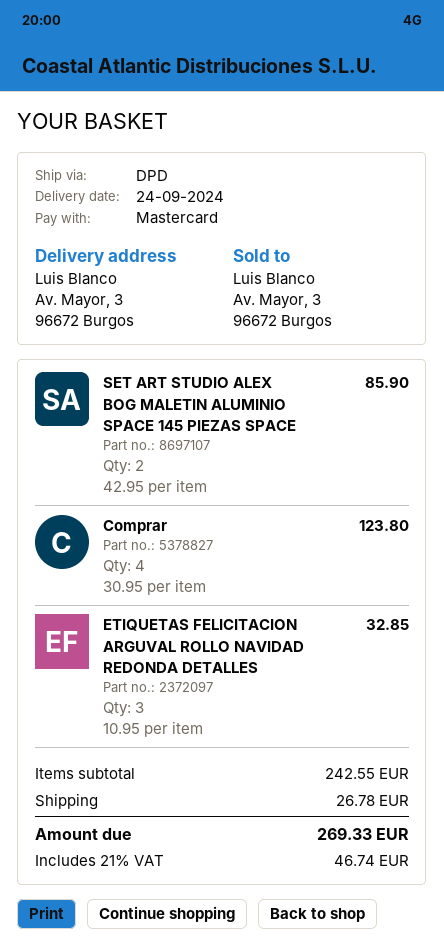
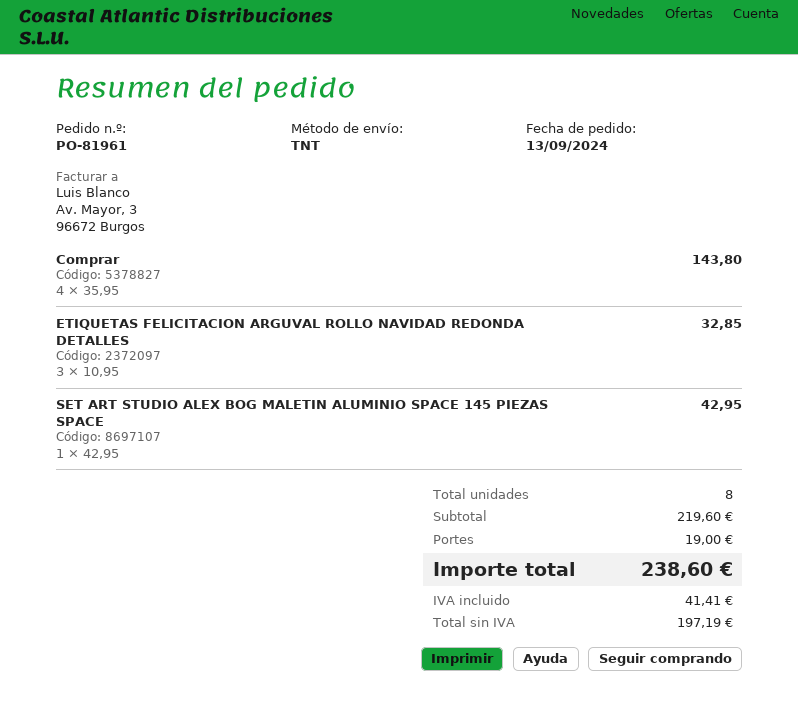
shipping method: DPD -> TNT
SET ART STUDIO ALEX BOG MALETIN ALUMINIO SPACE 145 PIEZAS SPACE: 2 x 42.95 = 85.90 -> 1 x 42.95 = 42.95
Comprar: 4 x 30.95 = 123.80 -> 4 x 35.95 = 143.80
subtotal: 242.55 -> 219.60
shipping: 26.78 -> 19.00
tax: 46.74 -> 41.41
total: 269.33 -> 238.60

